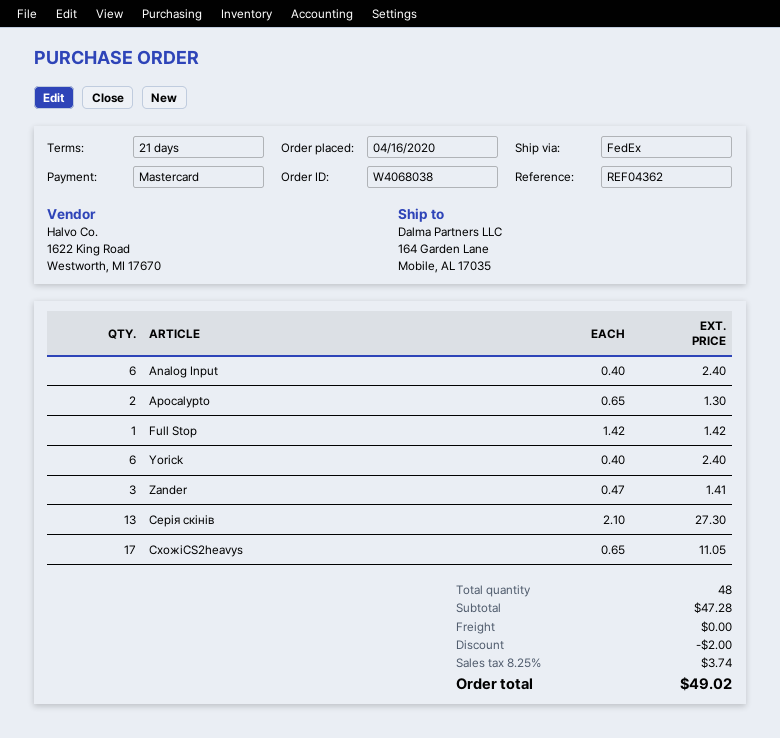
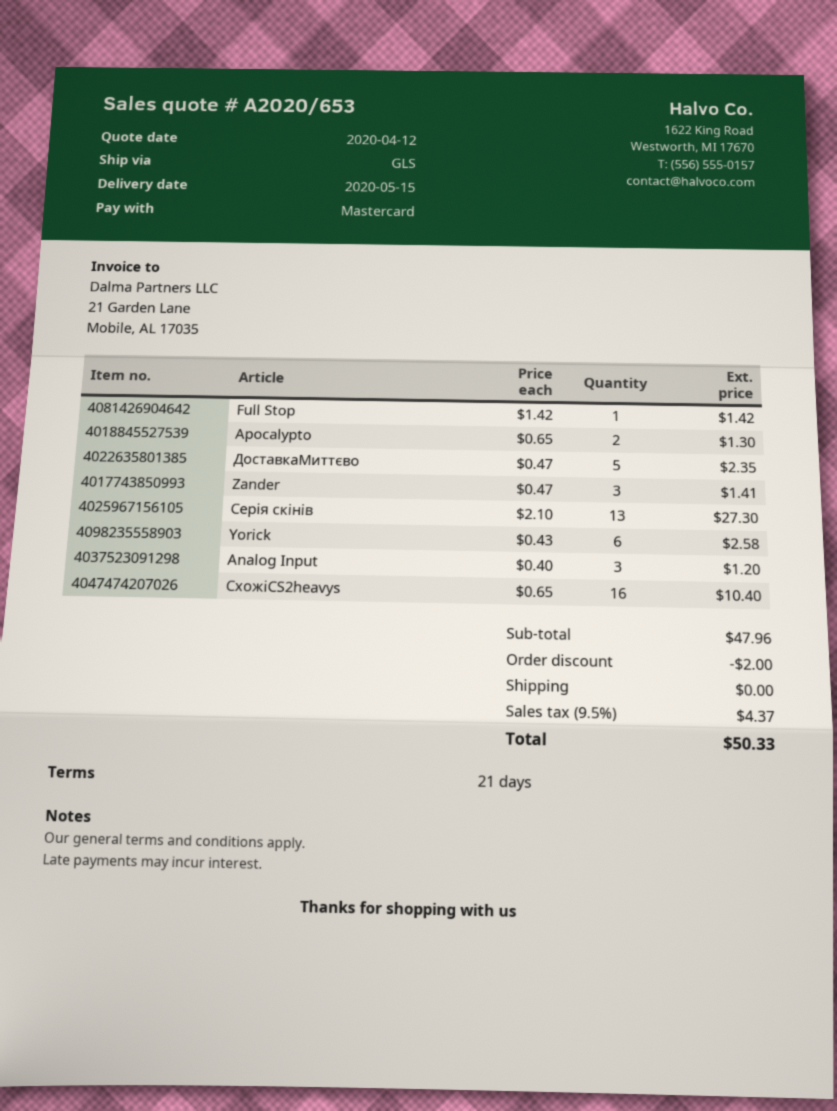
shipping method: FedEx -> GLS
Analog Input: 6 x 0.40 = 2.40 -> 3 x 0.40 = 1.20
Yorick: 6 x 0.40 = 2.40 -> 6 x 0.43 = 2.58
СхожіCS2heavys: 17 x 0.65 = 11.05 -> 16 x 0.65 = 10.40
ДоставкаМиттєво: none -> 5 x 0.47 = 2.35
subtotal: 47.28 -> 47.96
tax: 8.25% = 3.74 -> 9.5% = 4.37
total: 49.02 -> 50.33

